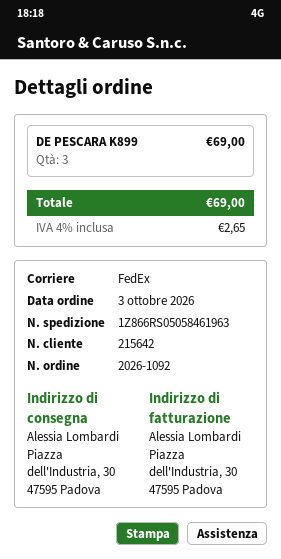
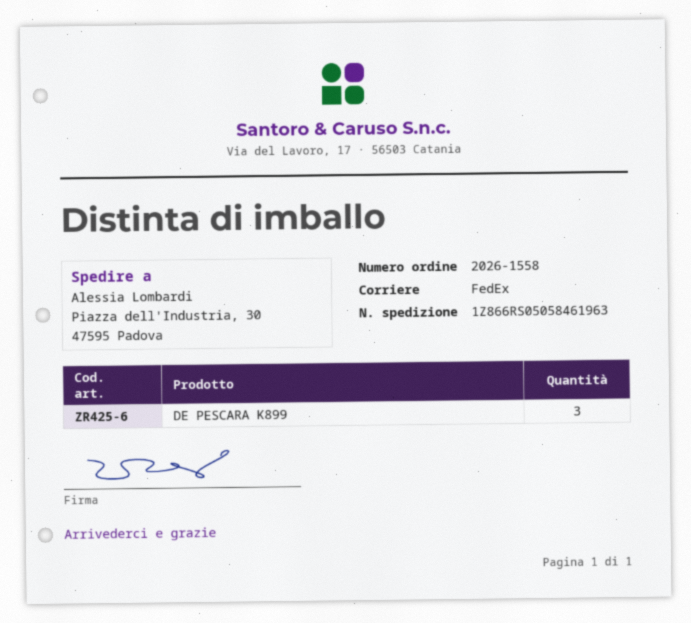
order number: 2026-1092 -> 2026-1558

